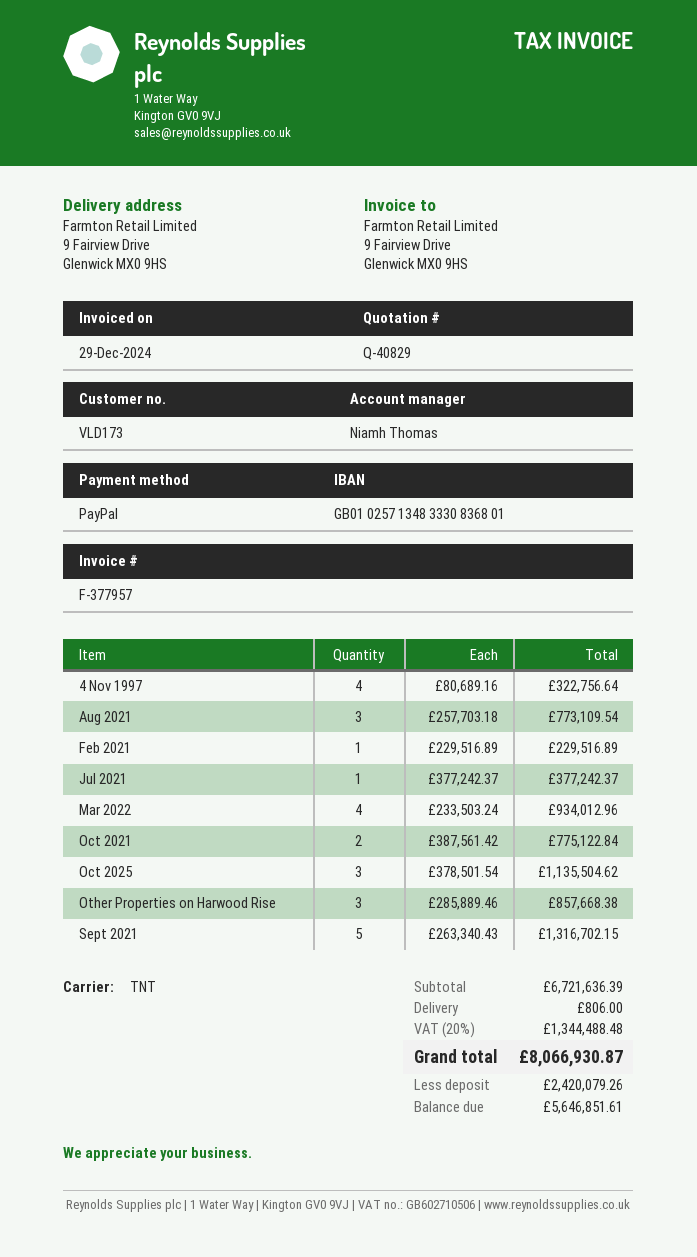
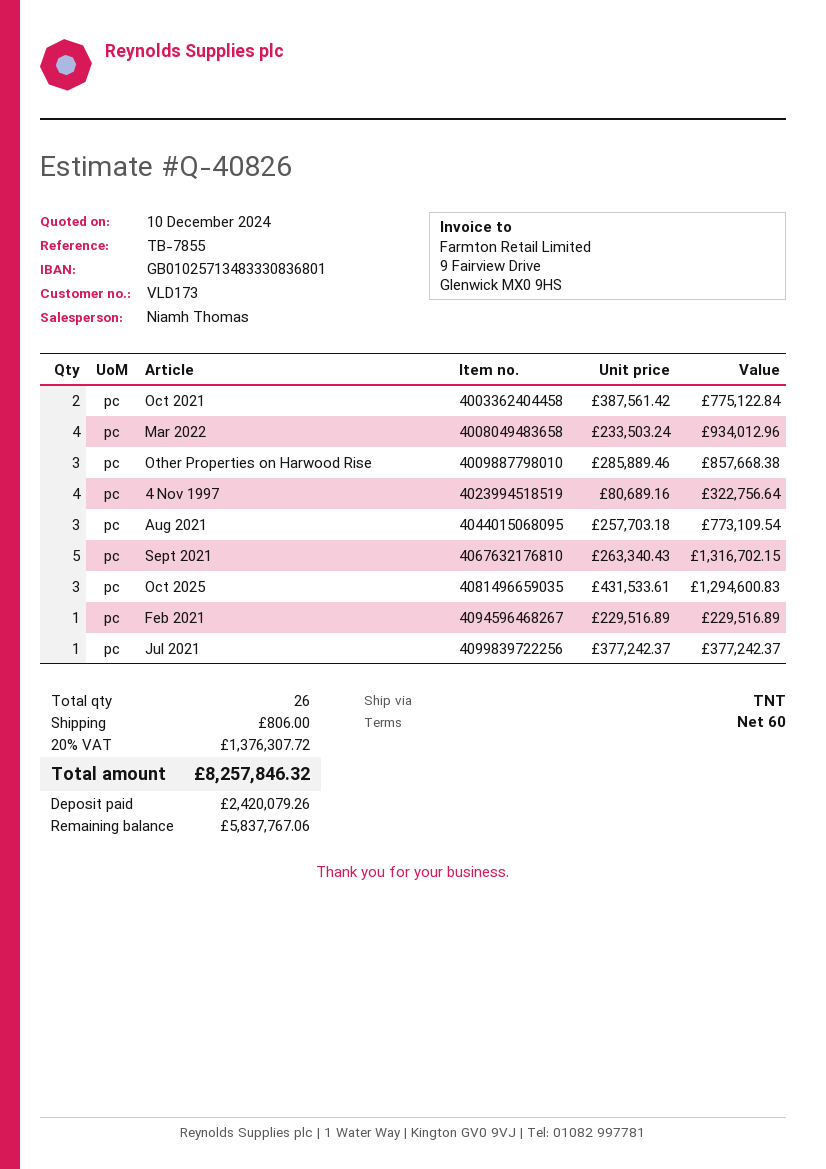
quote number: Q-40829 -> Q-40826
Oct 2025: 3 x 378501.54 = 1135504.62 -> 3 x 431533.61 = 1294600.83
tax: 20% = 1344488.48 -> 20% = 1376307.72
total: 8066930.87 -> 8257846.32
balance: 5646851.61 -> 5837767.06

